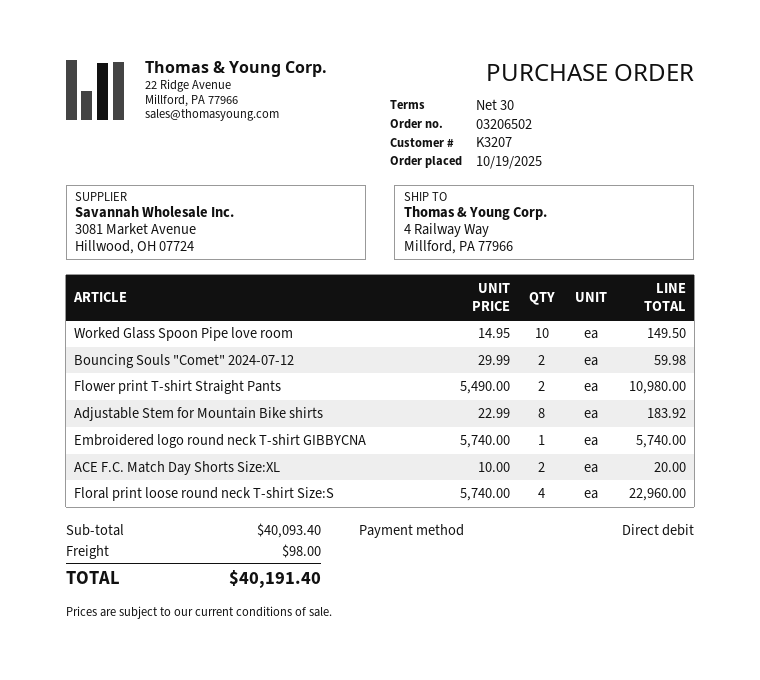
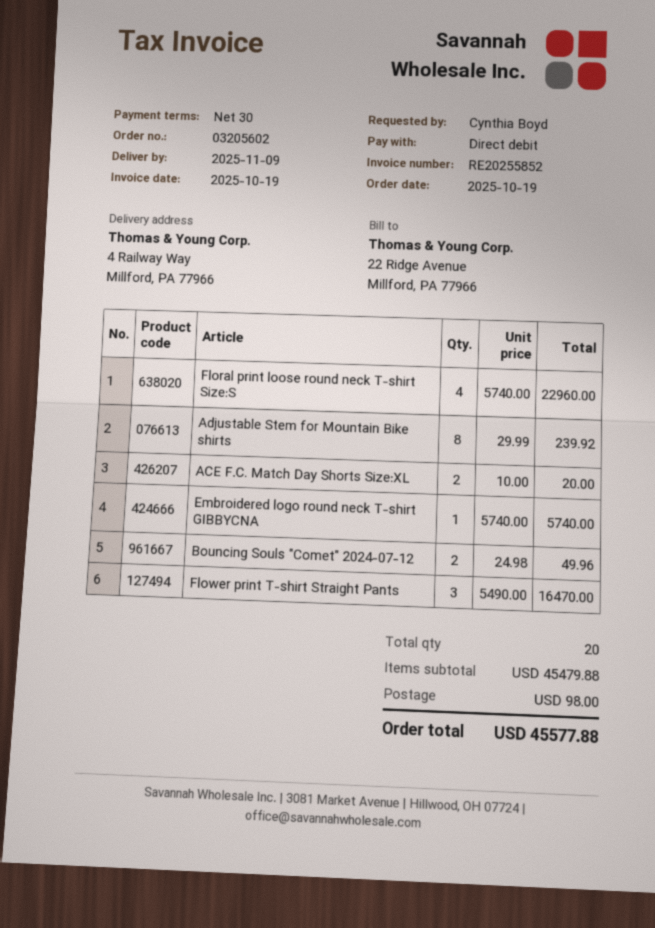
order number: 03206502 -> 03205602
Worked Glass Spoon Pipe love room: 10 x 14.95 = 149.50 -> none
Bouncing Souls "Comet" 2024-07-12: 2 x 29.99 = 59.98 -> 2 x 24.98 = 49.96
Flower print T-shirt Straight Pants: 2 x 5490.00 = 10980.00 -> 3 x 5490.00 = 16470.00
Adjustable Stem for Mountain Bike shirts: 8 x 22.99 = 183.92 -> 8 x 29.99 = 239.92
subtotal: 40093.40 -> 45479.88
total: 40191.40 -> 45577.88

